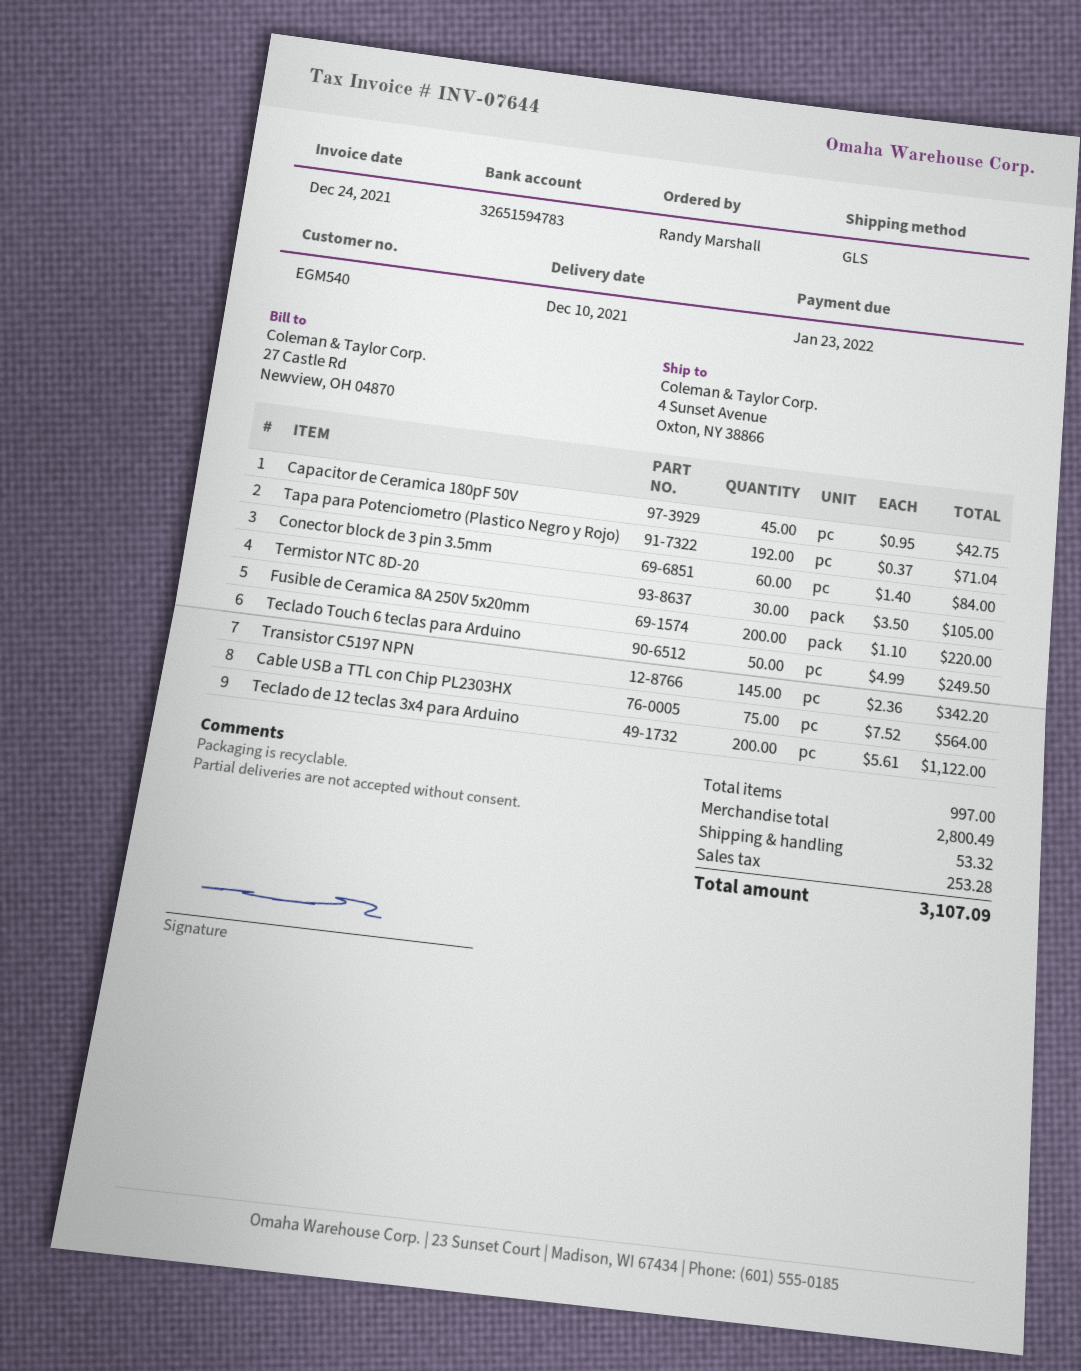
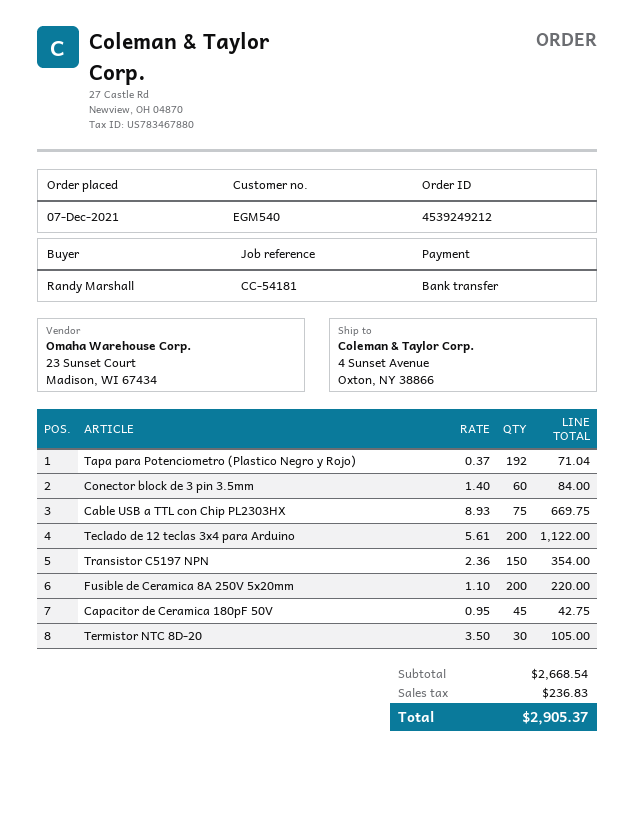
Teclado Touch 6 teclas para Arduino: 50 x 4.99 = 249.50 -> none
Transistor C5197 NPN: 145 x 2.36 = 342.20 -> 150 x 2.36 = 354.00
Cable USB a TTL con Chip PL2303HX: 75 x 7.52 = 564.00 -> 75 x 8.93 = 669.75
subtotal: 2800.49 -> 2668.54
shipping: 53.32 -> none
tax: 253.28 -> 236.83
total: 3107.09 -> 2905.37

